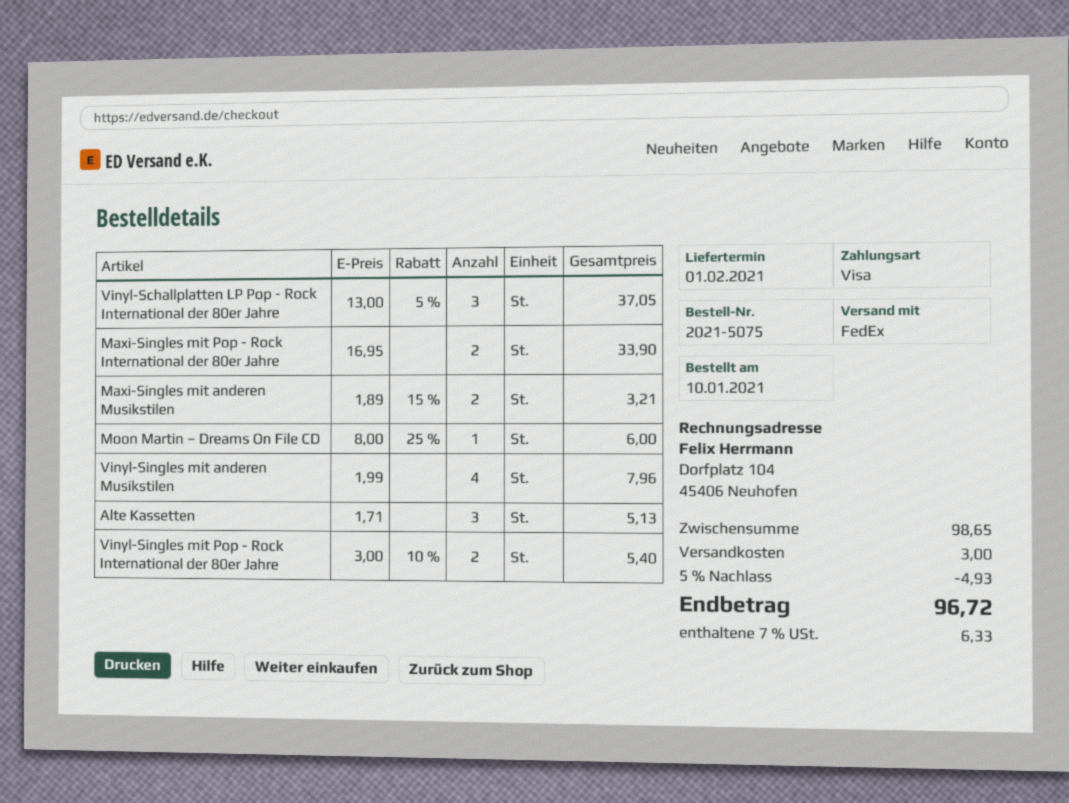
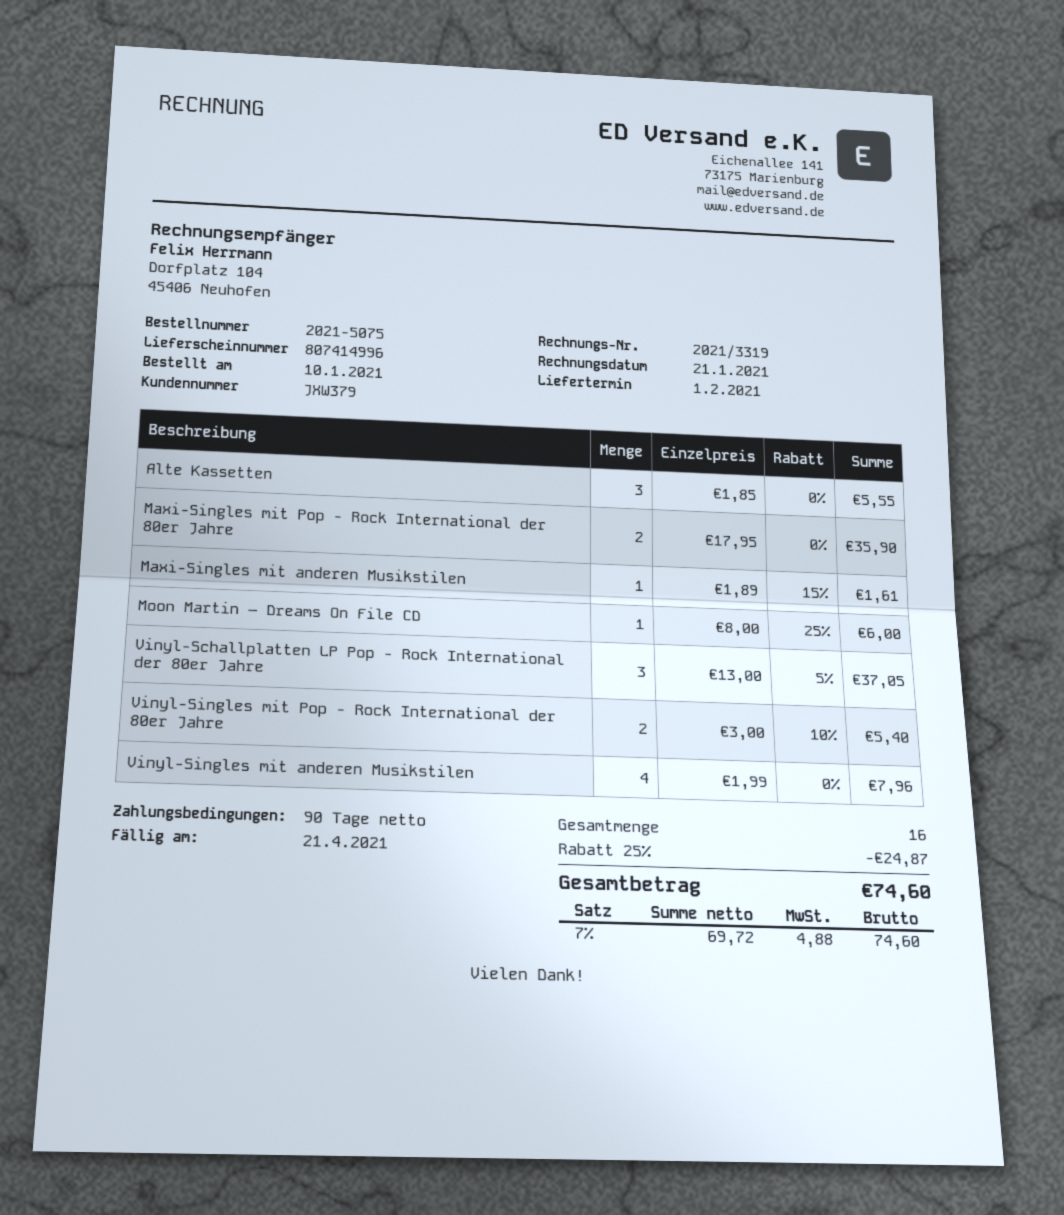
Maxi-Singles mit Pop - Rock International der 80er Jahre: 2 x 16.95 = 33.90 -> 2 x 17.95 = 35.90
Maxi-Singles mit anderen Musikstilen: 2 x 1.89 - 15% = 3.21 -> 1 x 1.89 - 15% = 1.61
Alte Kassetten: 3 x 1.71 = 5.13 -> 3 x 1.85 = 5.55
discount: 5% = 4.93 -> 25% = 24.87
shipping: 3.00 -> none
tax: 7% = 6.33 -> 7% = 4.88
total: 96.72 -> 74.60

